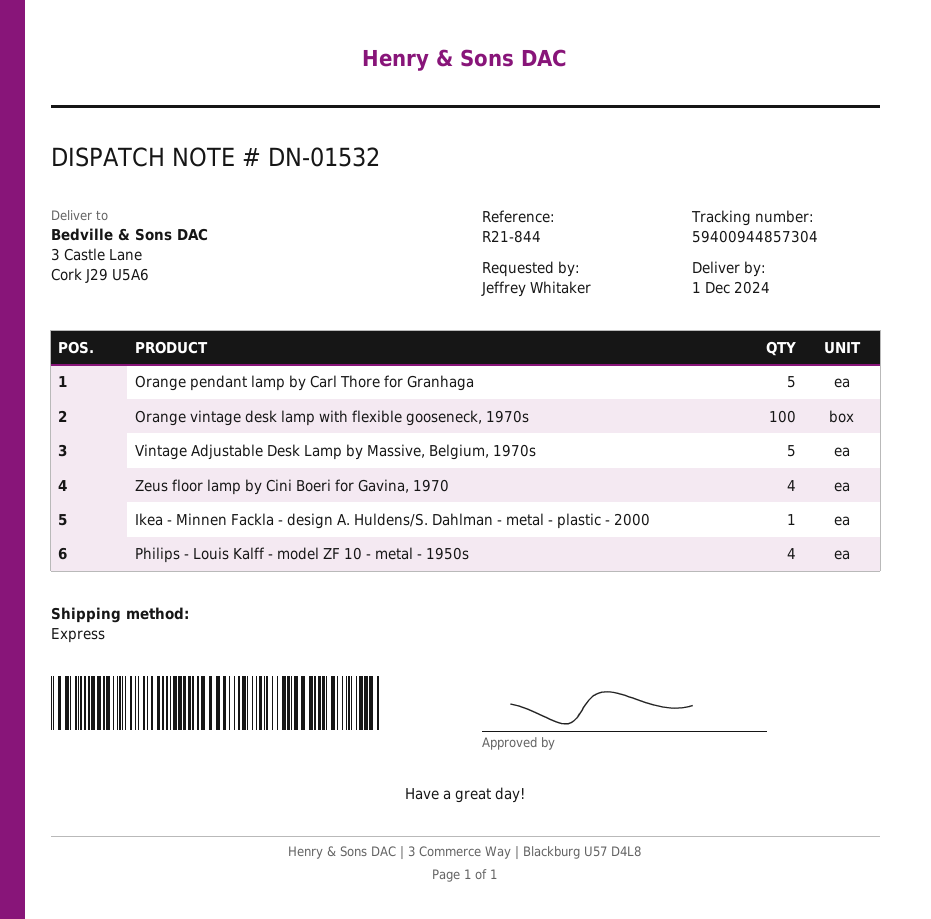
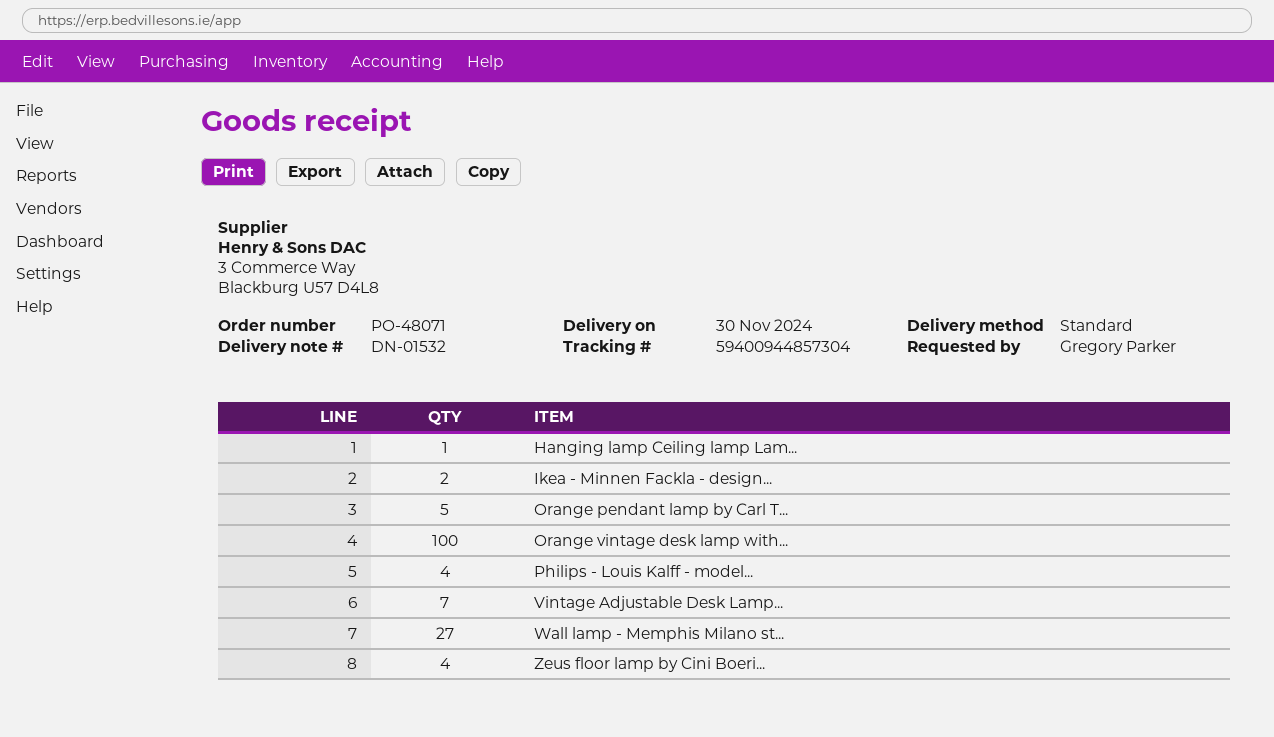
delivery date: 2024-12-01 -> 2024-11-30
ordered by: Jeffrey Whitaker -> Gregory Parker
shipping method: express -> standard
Vintage Adjustable Desk Lamp by Massive, Belgium, 1970s: 5 -> 7
Ikea - Minnen Fackla - design A. Huldens/S. Dahlman - metal - plastic - 2000: 1 -> 2
Hanging lamp Ceiling lamp Lam...: none -> 1
Wall lamp - Memphis Milano st...: none -> 27

